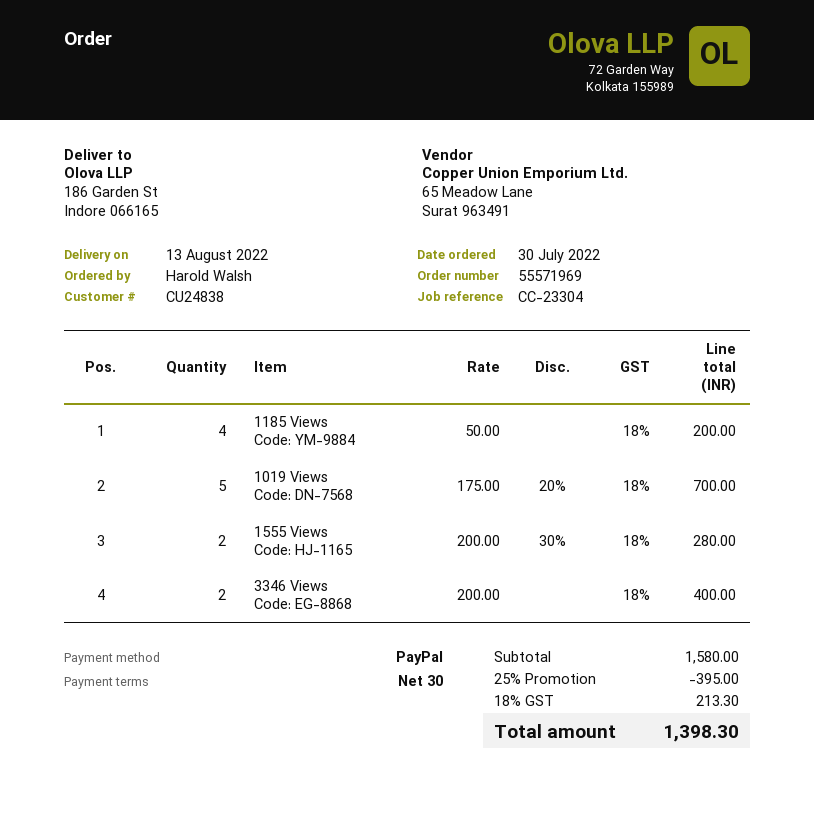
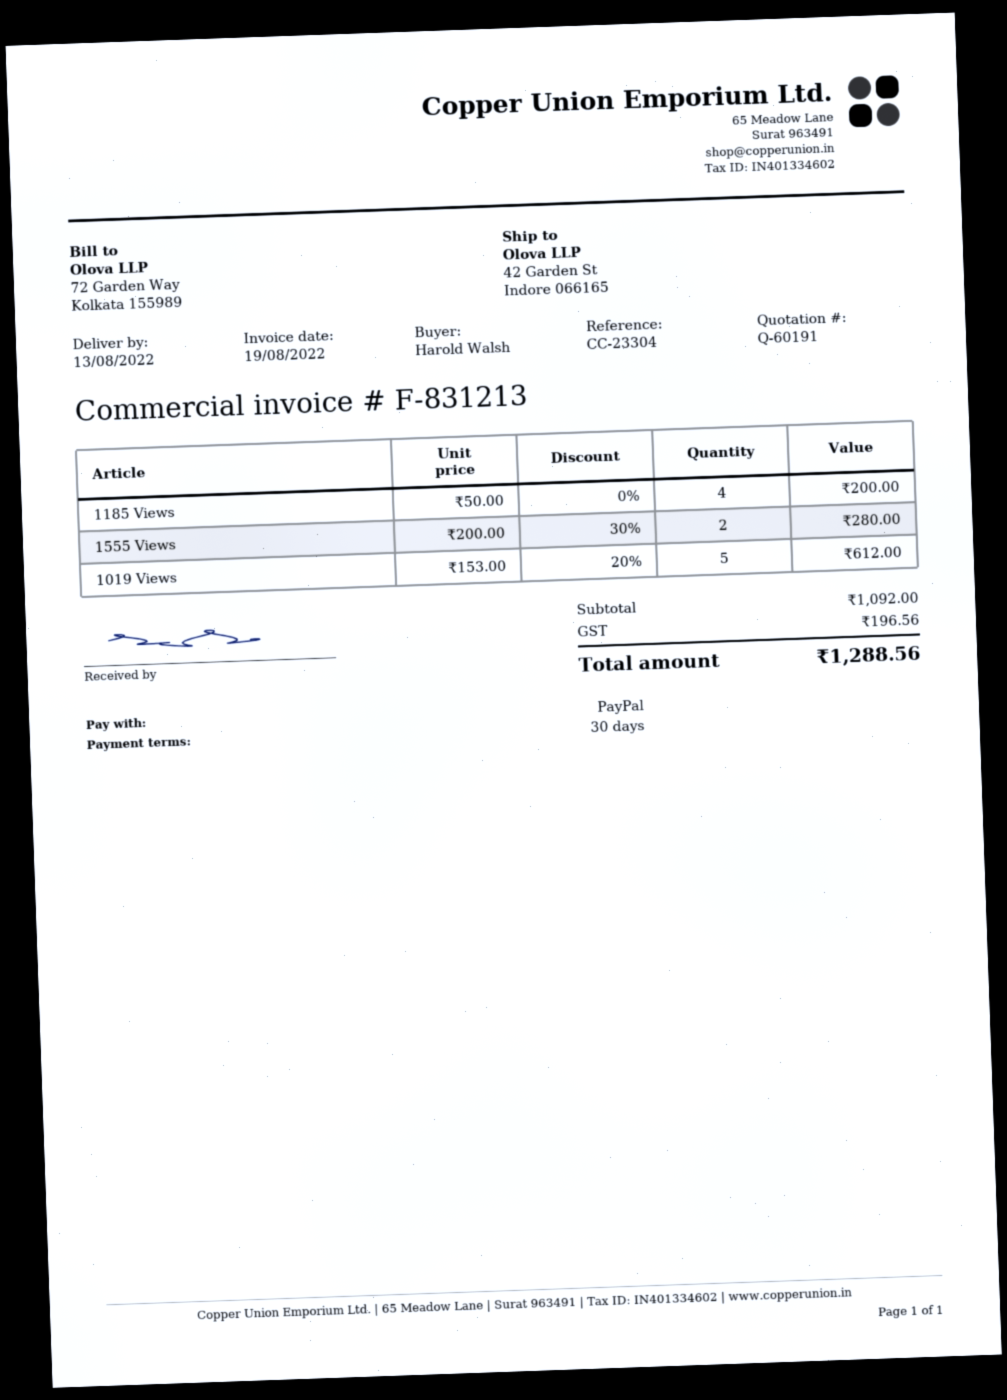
ship to: 186 Garden St, Indore 066165 -> 42 Garden St, Indore 066165
1019 Views: 5 x 175.00 - 20% = 700.00 -> 5 x 153.00 - 20% = 612.00
3346 Views: 2 x 200.00 = 400.00 -> none
subtotal: 1580.00 -> 1092.00
discount: 25% = 395.00 -> none
tax: 213.30 -> 196.56
total: 1398.30 -> 1288.56

